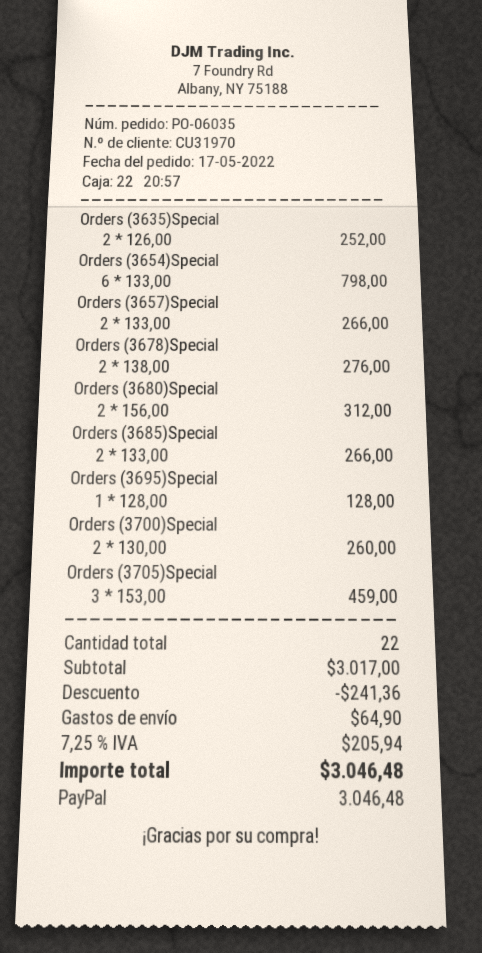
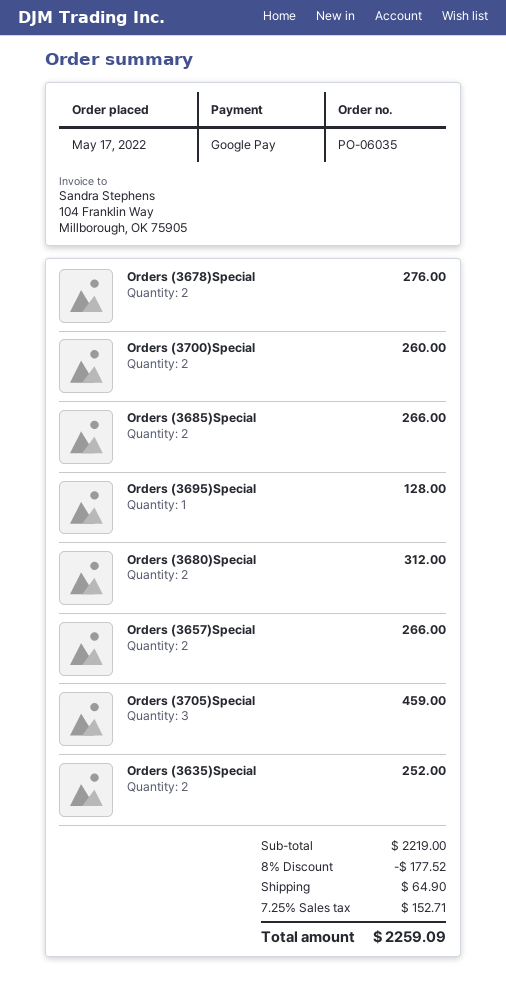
payment method: PayPal -> Google Pay
Orders (3654)Special: 6 for 798.00 -> none
subtotal: 3017.00 -> 2219.00
discount: 241.36 -> 177.52
tax: 7.25% = 205.94 -> 7.25% = 152.71
total: 3046.48 -> 2259.09

